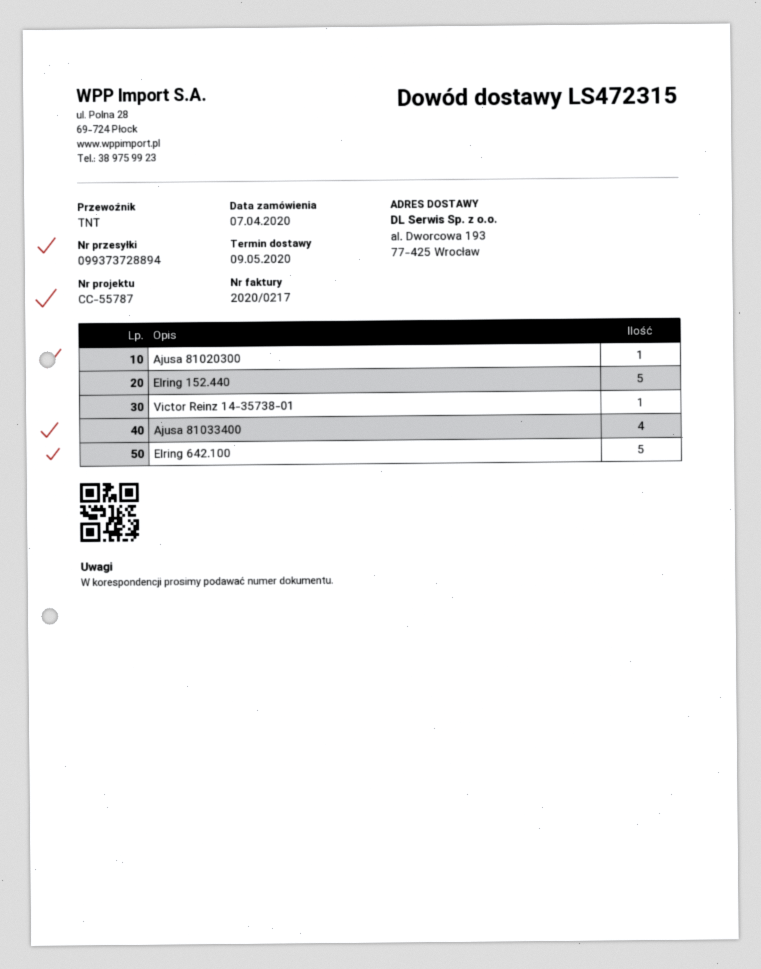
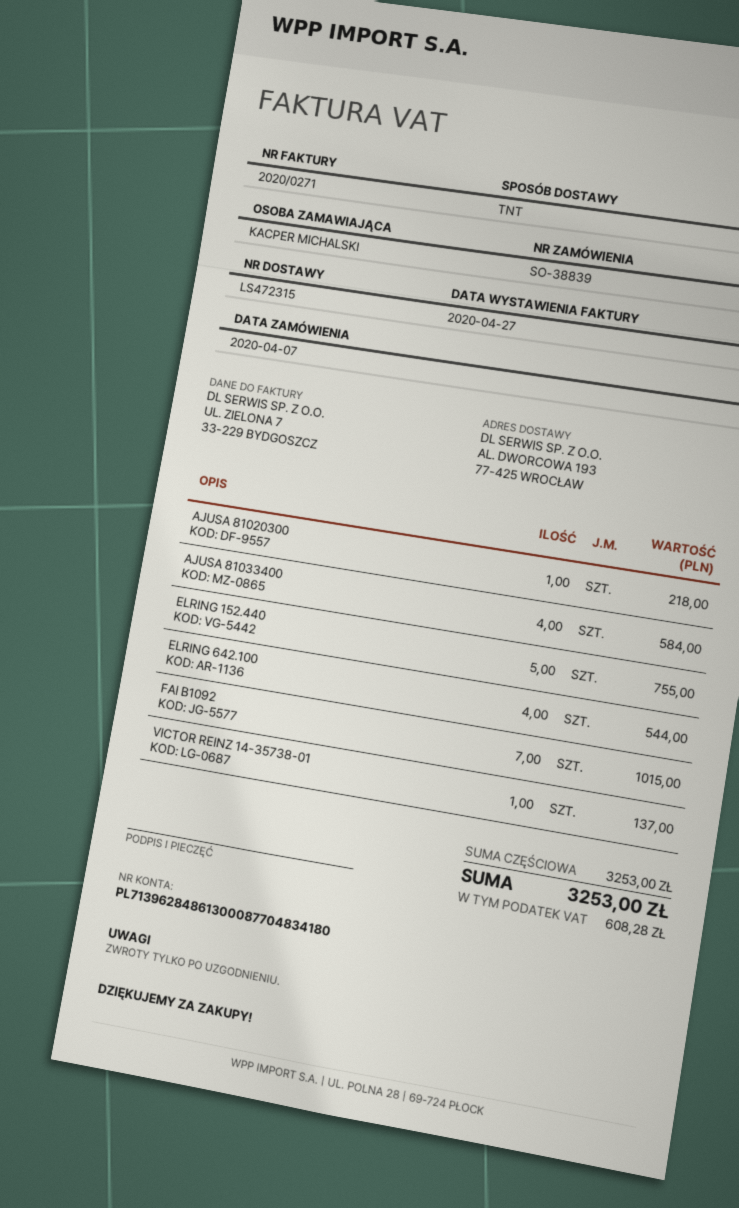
invoice number: 2020/0217 -> 2020/0271
Elring 642.100: 5 -> 4
FAI B1092: none -> 7

